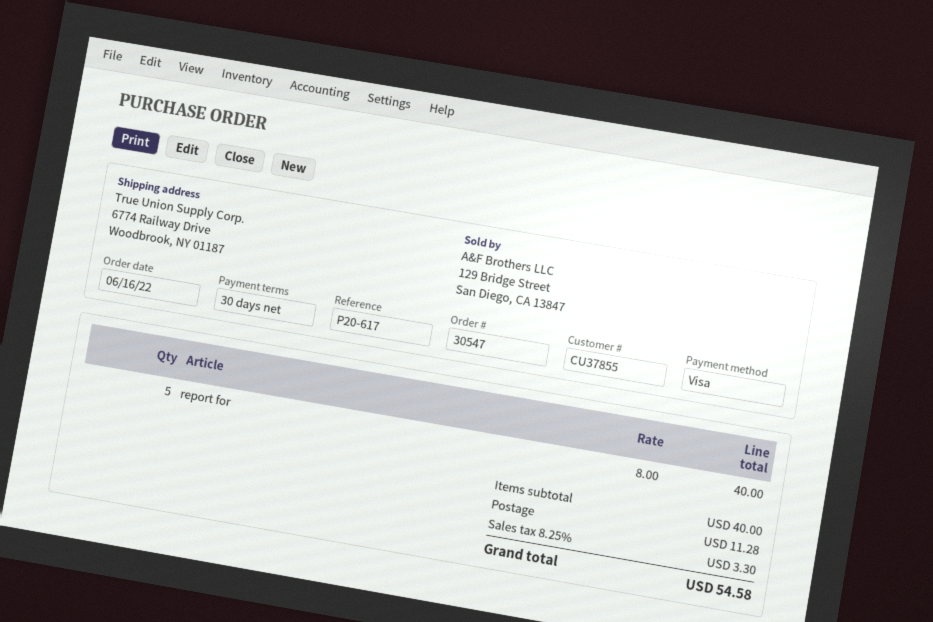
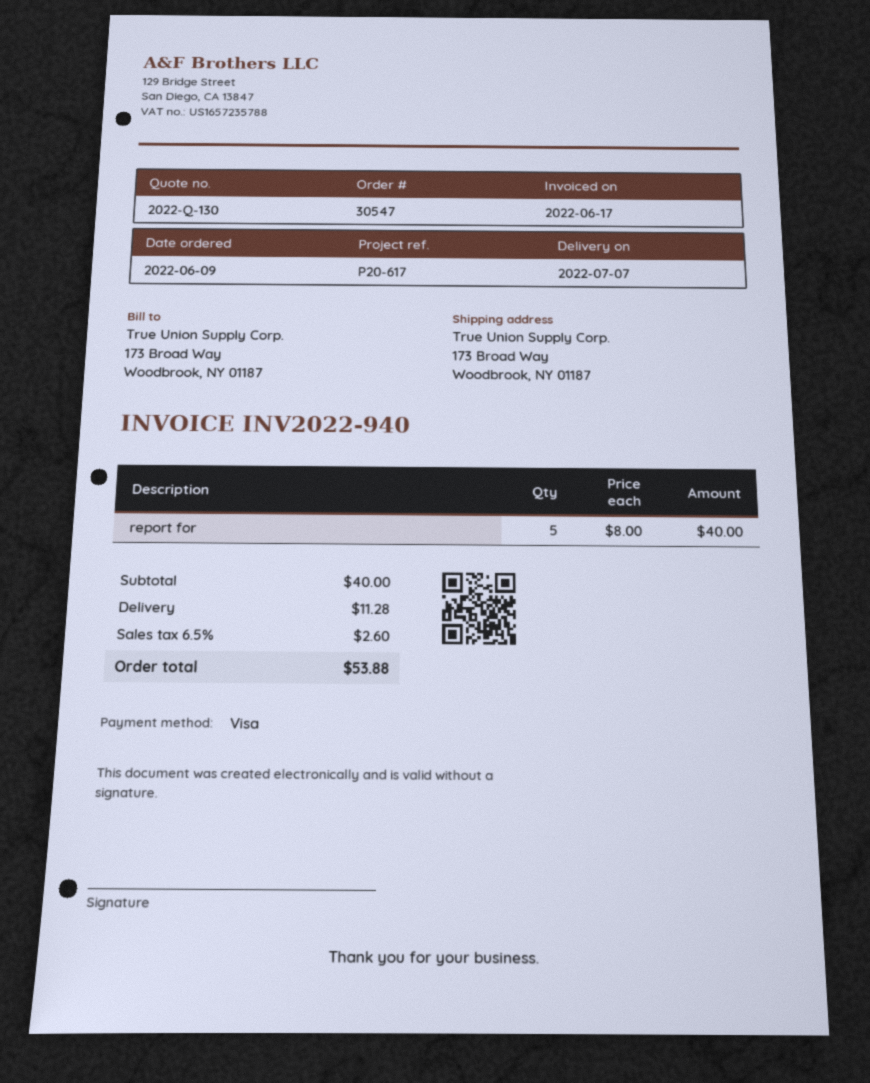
order date: 2022-06-16 -> 2022-06-09
ship to: 6774 Railway Drive, Woodbrook, NY 01187 -> 173 Broad Way, Woodbrook, NY 01187
tax: 8.25% = 3.30 -> 6.5% = 2.60
total: 54.58 -> 53.88

